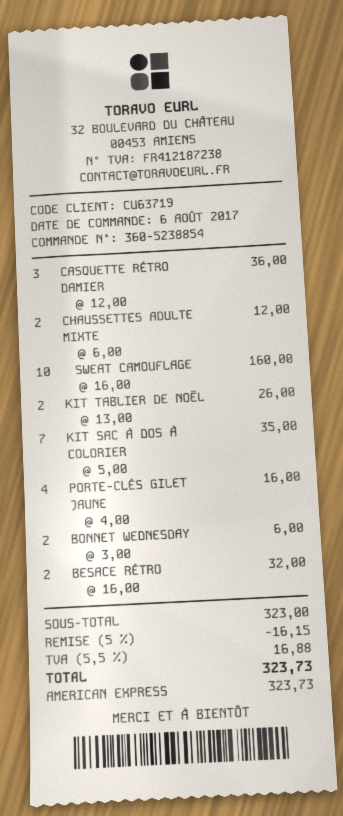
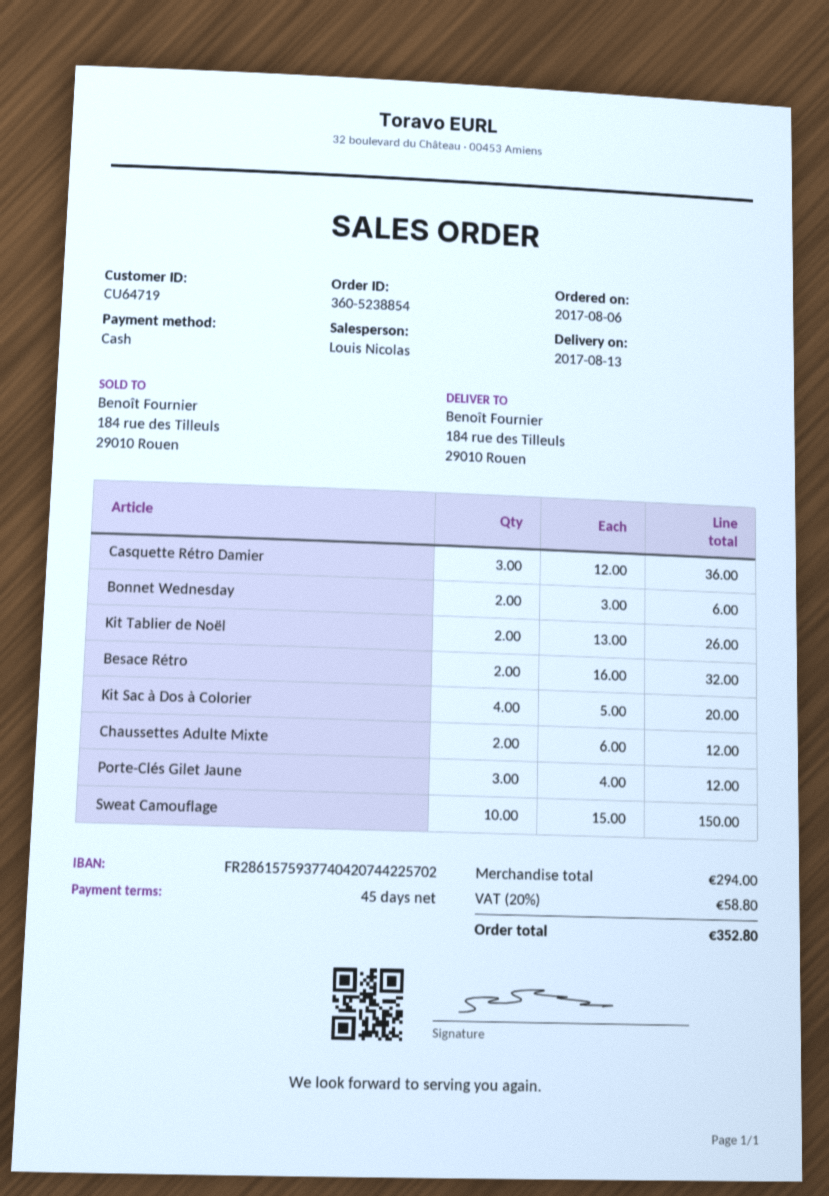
customer number: CU63719 -> CU64719
payment method: American Express -> cash
SWEAT CAMOUFLAGE: 10 x 16.00 = 160.00 -> 10 x 15.00 = 150.00
KIT SAC À DOS À COLORIER: 7 x 5.00 = 35.00 -> 4 x 5.00 = 20.00
PORTE-CLÉS GILET JAUNE: 4 x 4.00 = 16.00 -> 3 x 4.00 = 12.00
subtotal: 323.00 -> 294.00
discount: 5% = 16.15 -> none
tax: 5.5% = 16.88 -> 20% = 58.80
total: 323.73 -> 352.80

